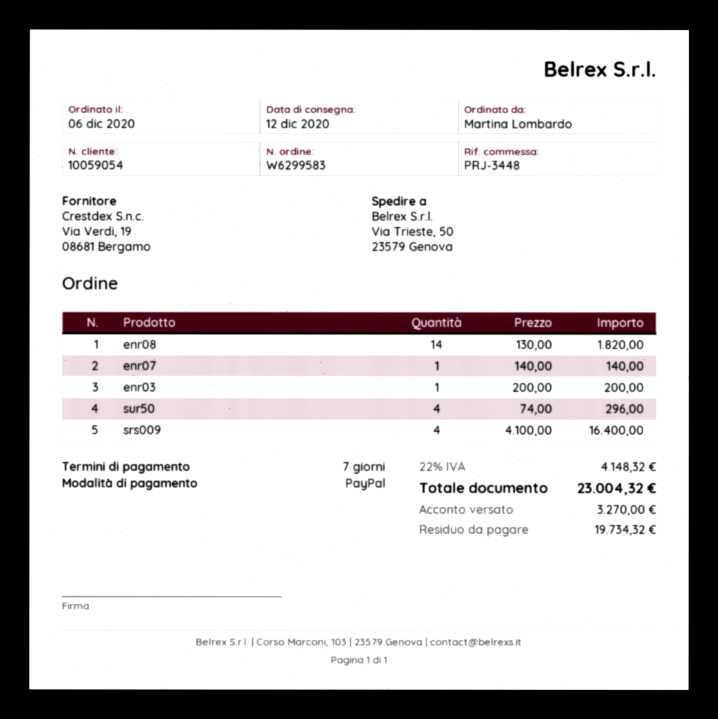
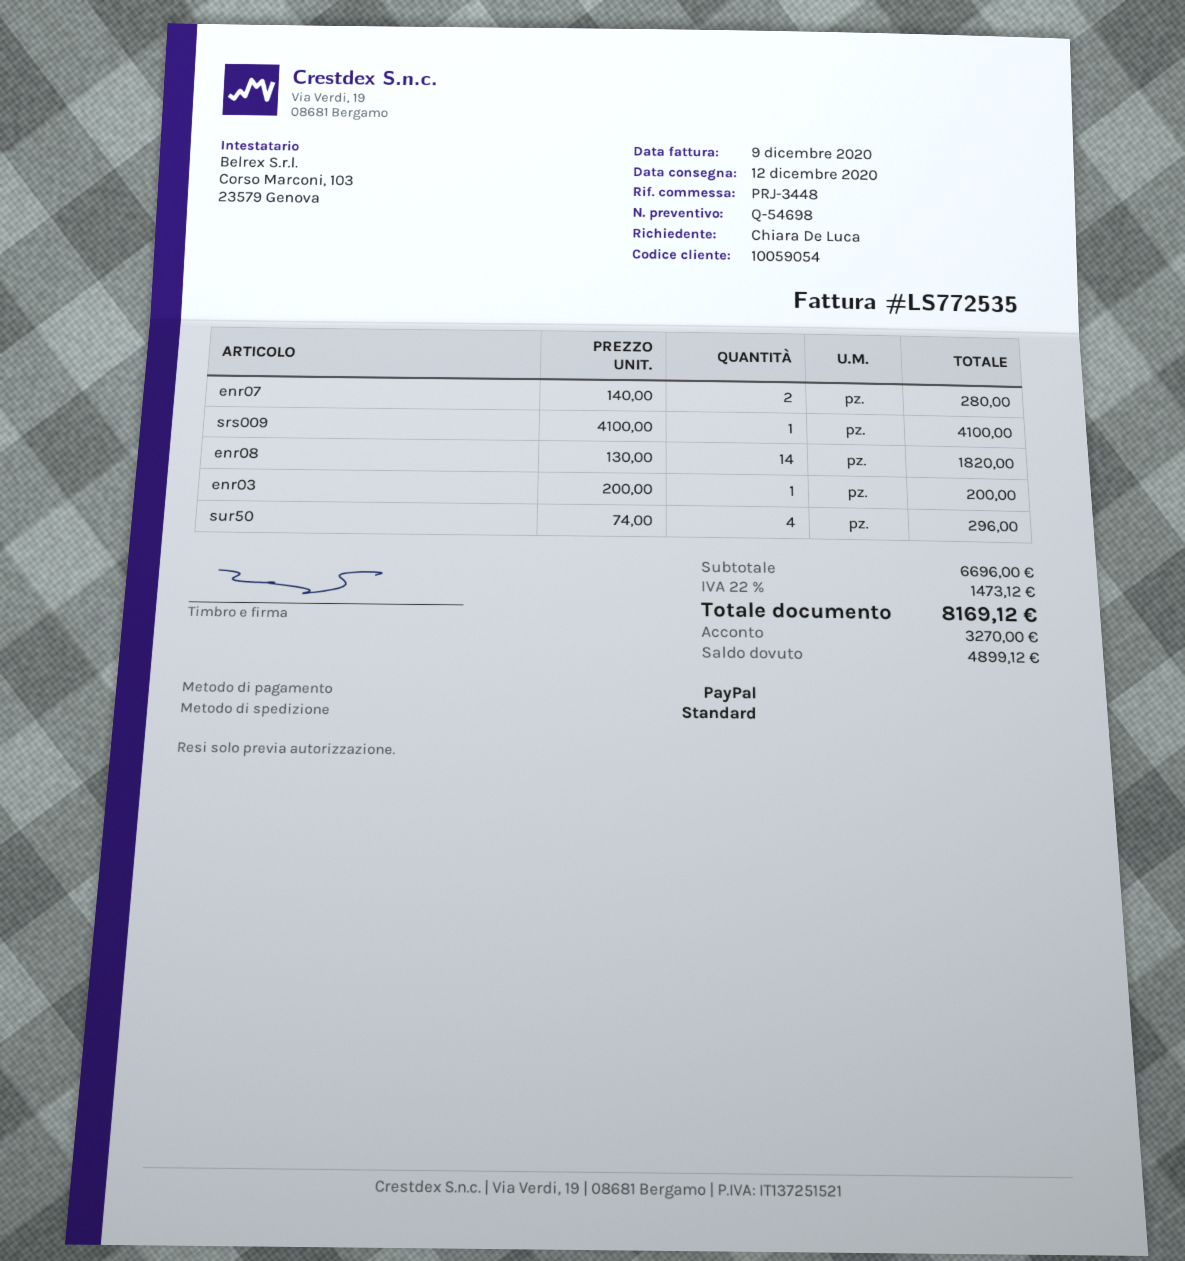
ordered by: Martina Lombardo -> Chiara De Luca
enr07: 1 x 140.00 = 140.00 -> 2 x 140.00 = 280.00
srs009: 4 x 4100.00 = 16400.00 -> 1 x 4100.00 = 4100.00
tax: 22% = 4148.32 -> 22% = 1473.12
total: 23004.32 -> 8169.12
balance: 19734.32 -> 4899.12

